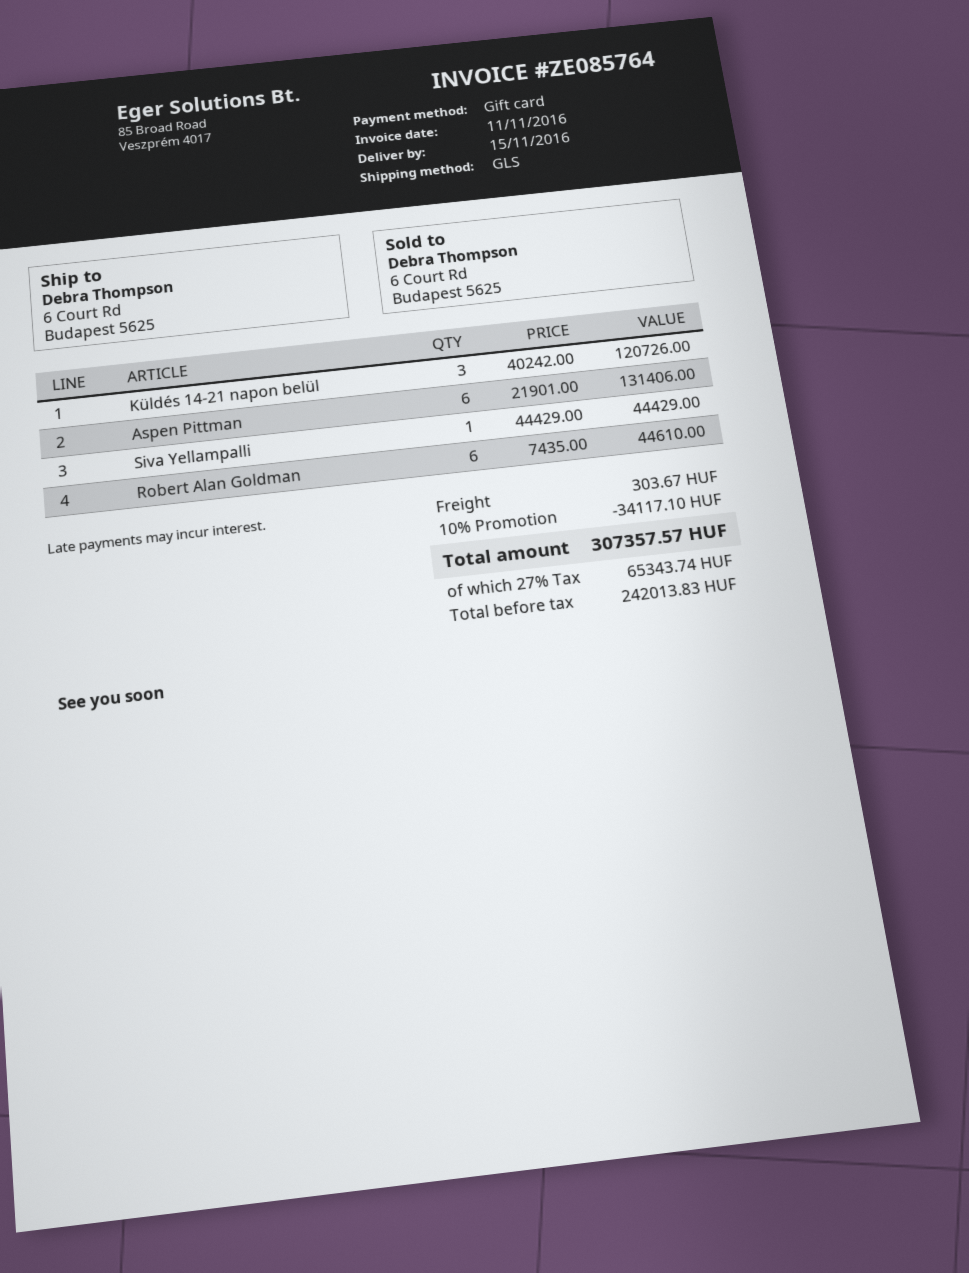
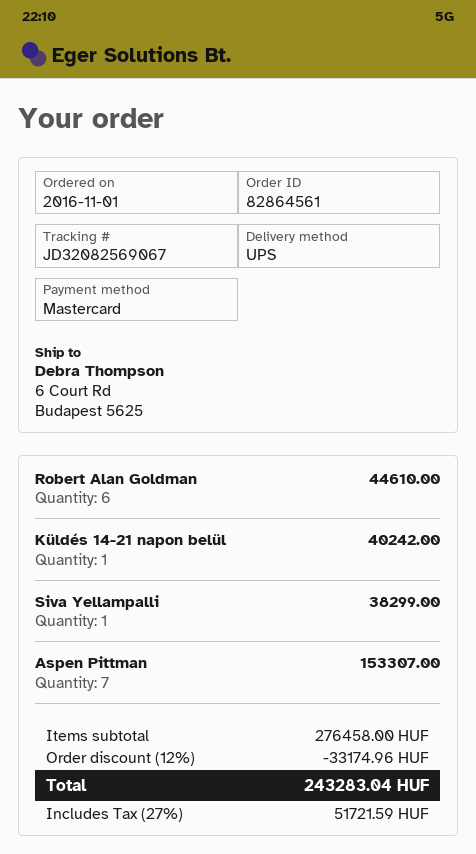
payment method: gift card -> Mastercard
shipping method: GLS -> UPS
Küldés 14-21 napon belül: 3 for 120726.00 -> 1 for 40242.00
Aspen Pittman: 6 for 131406.00 -> 7 for 153307.00
Siva Yellampalli: 1 for 44429.00 -> 1 for 38299.00
discount: 10% = 34117.10 -> 12% = 33174.96
shipping: 303.67 -> none
tax: 27% = 65343.74 -> 27% = 51721.59
total: 307357.57 -> 243283.04

